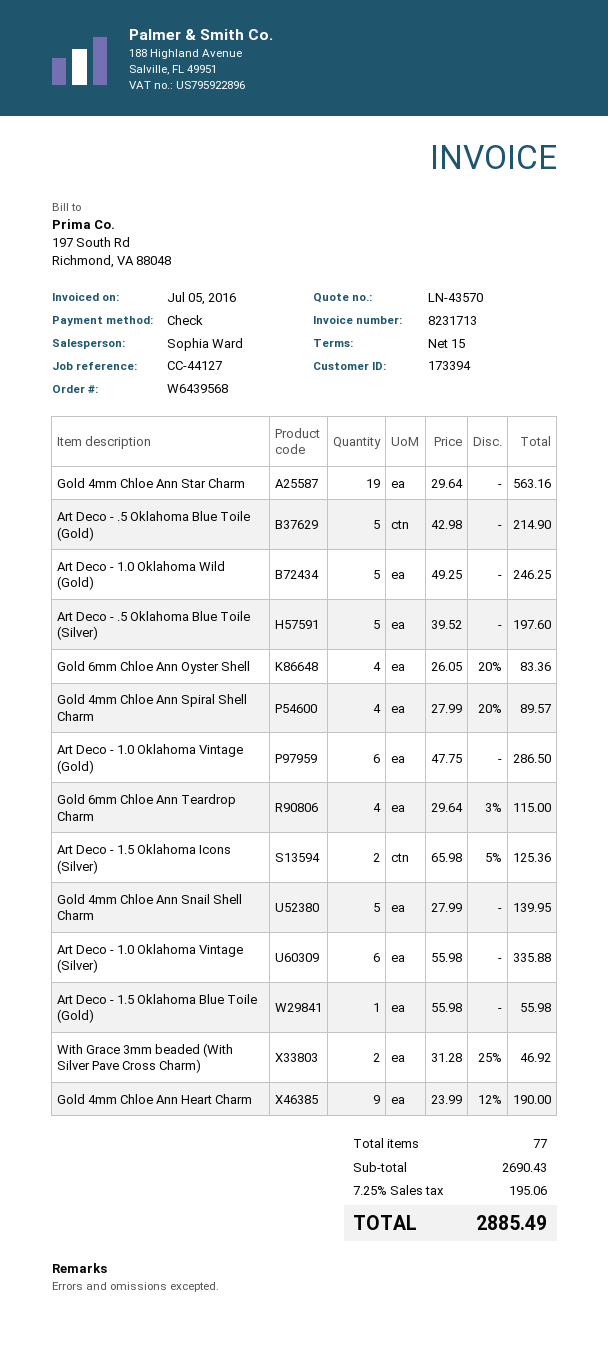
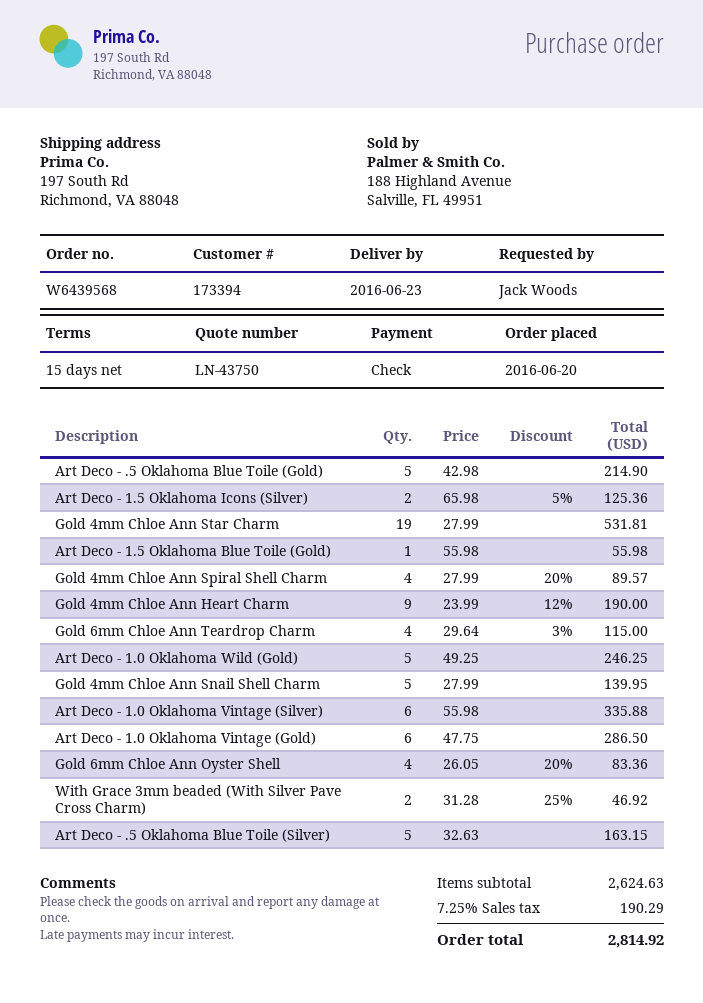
quote number: LN-43570 -> LN-43750
Gold 4mm Chloe Ann Star Charm: 19 x 29.64 = 563.16 -> 19 x 27.99 = 531.81
Art Deco - .5 Oklahoma Blue Toile (Silver): 5 x 39.52 = 197.60 -> 5 x 32.63 = 163.15
subtotal: 2690.43 -> 2624.63
tax: 7.25% = 195.06 -> 7.25% = 190.29
total: 2885.49 -> 2814.92

